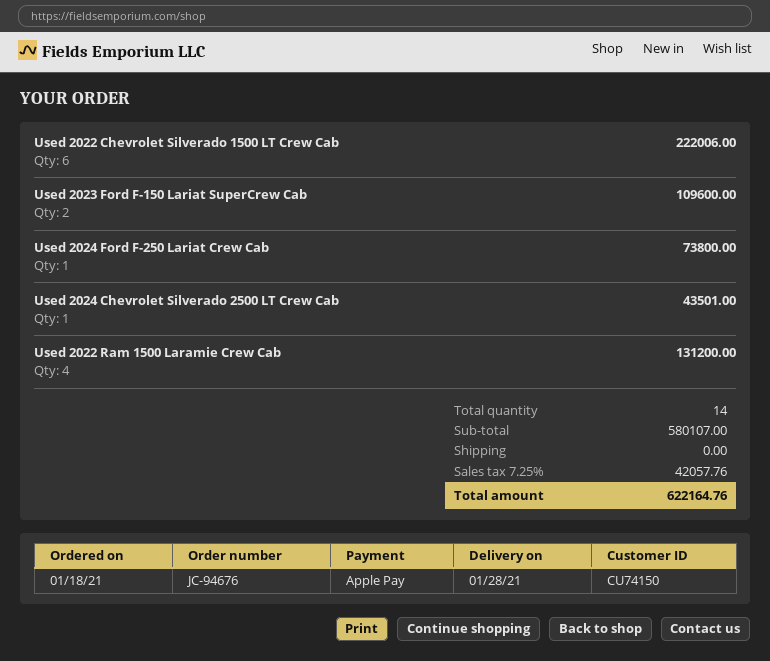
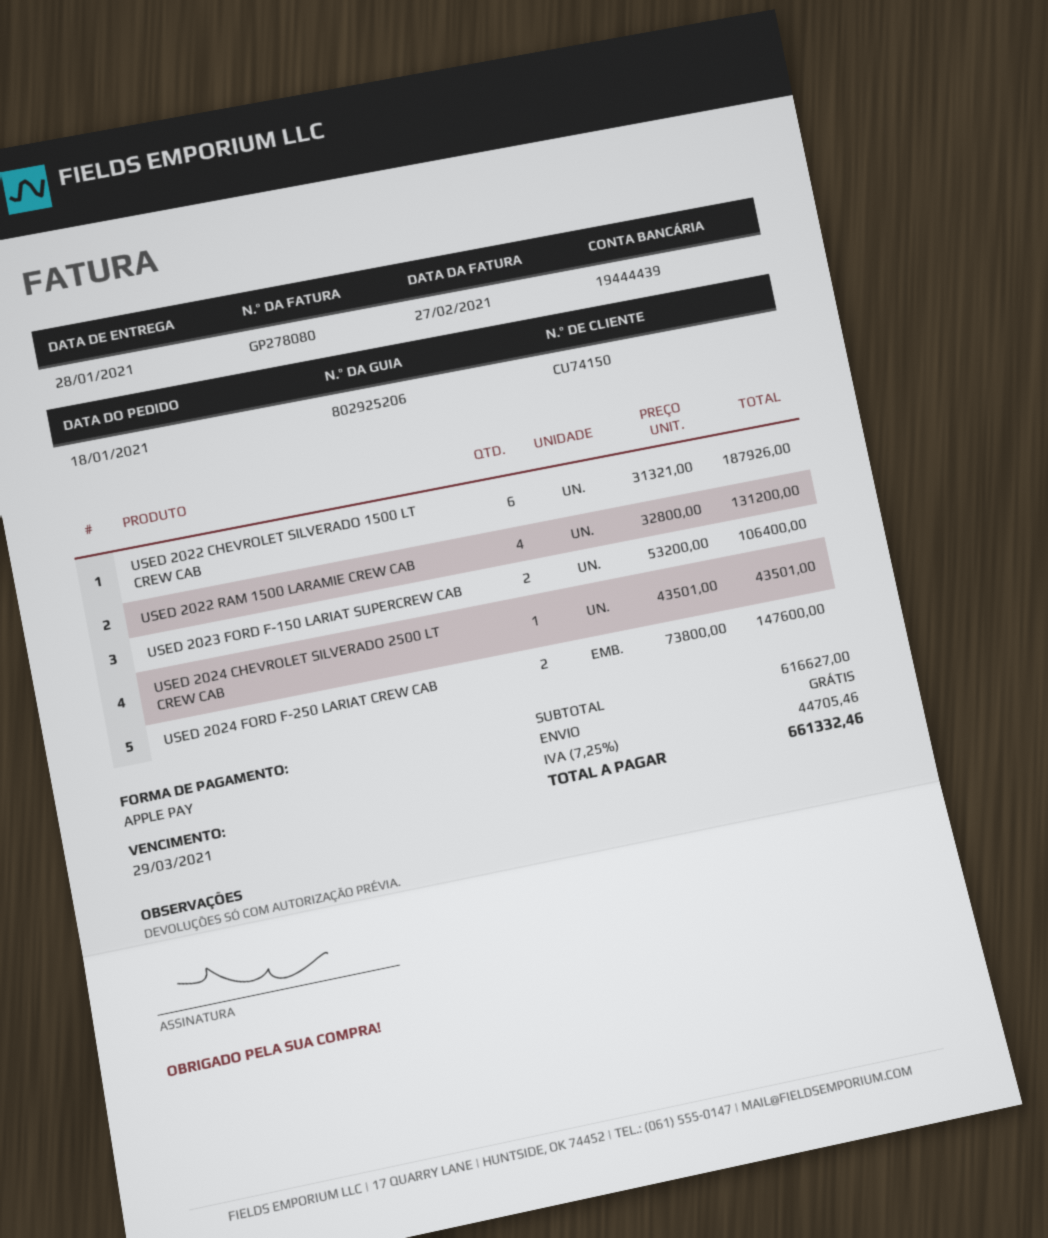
Used 2022 Chevrolet Silverado 1500 LT Crew Cab: 6 for 222006.00 -> 6 for 187926.00
Used 2023 Ford F-150 Lariat SuperCrew Cab: 2 for 109600.00 -> 2 for 106400.00
Used 2024 Ford F-250 Lariat Crew Cab: 1 for 73800.00 -> 2 for 147600.00
subtotal: 580107.00 -> 616627.00
tax: 7.25% = 42057.76 -> 7.25% = 44705.46
total: 622164.76 -> 661332.46

